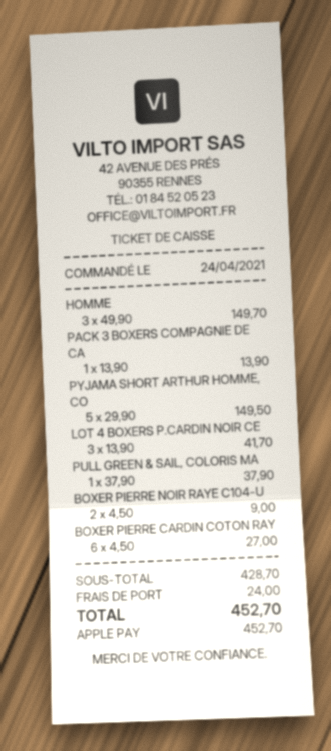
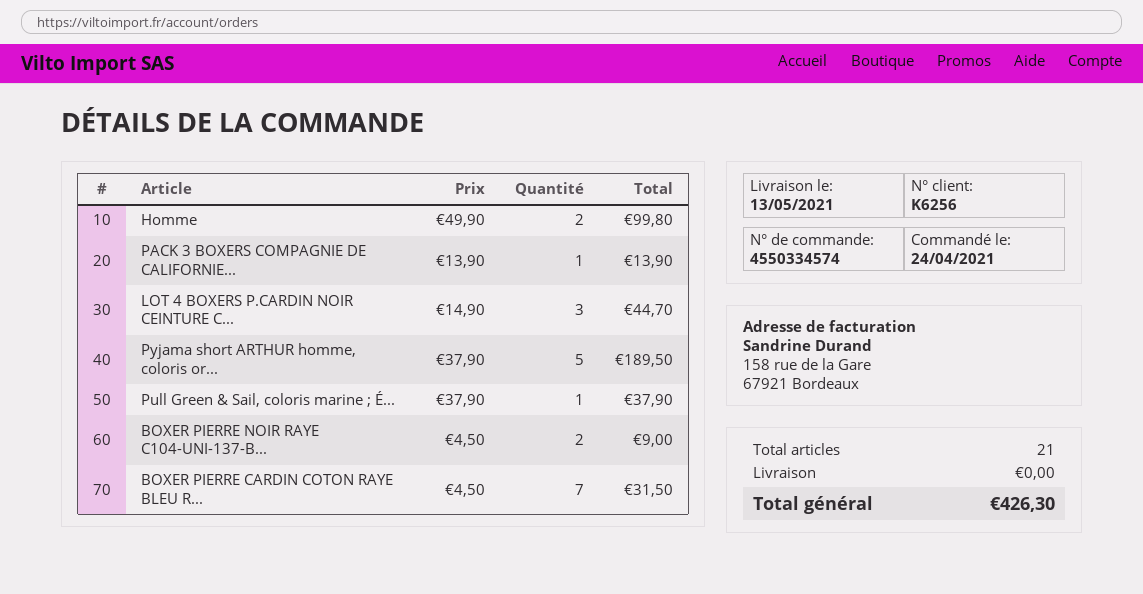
HOMME: 3 x 49.90 = 149.70 -> 2 x 49.90 = 99.80
PYJAMA SHORT ARTHUR HOMME, CO: 5 x 29.90 = 149.50 -> 5 x 37.90 = 189.50
LOT 4 BOXERS P.CARDIN NOIR CE: 3 x 13.90 = 41.70 -> 3 x 14.90 = 44.70
BOXER PIERRE CARDIN COTON RAY: 6 x 4.50 = 27.00 -> 7 x 4.50 = 31.50
shipping: 24.00 -> 0.00
total: 452.70 -> 426.30

